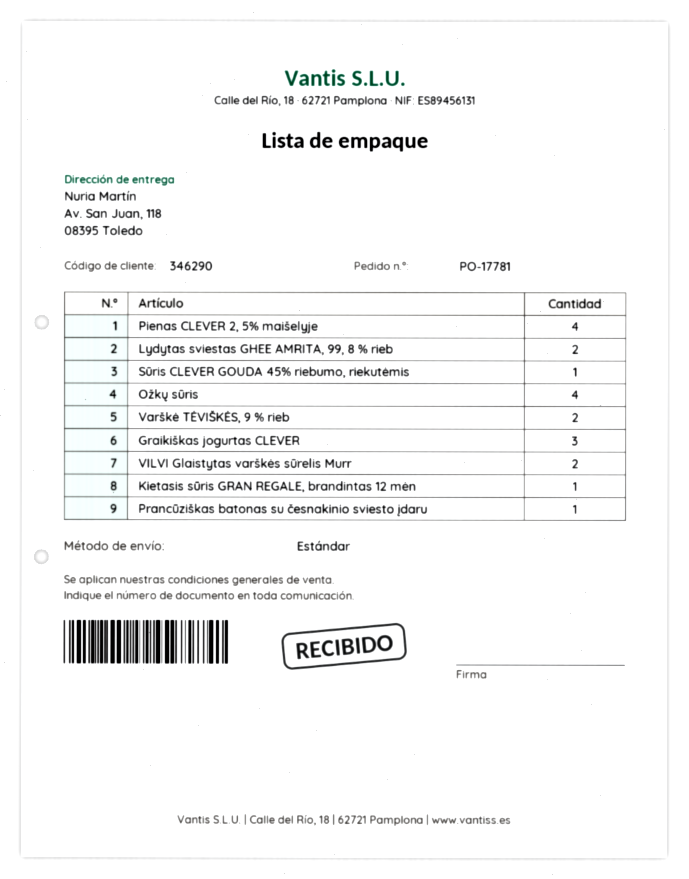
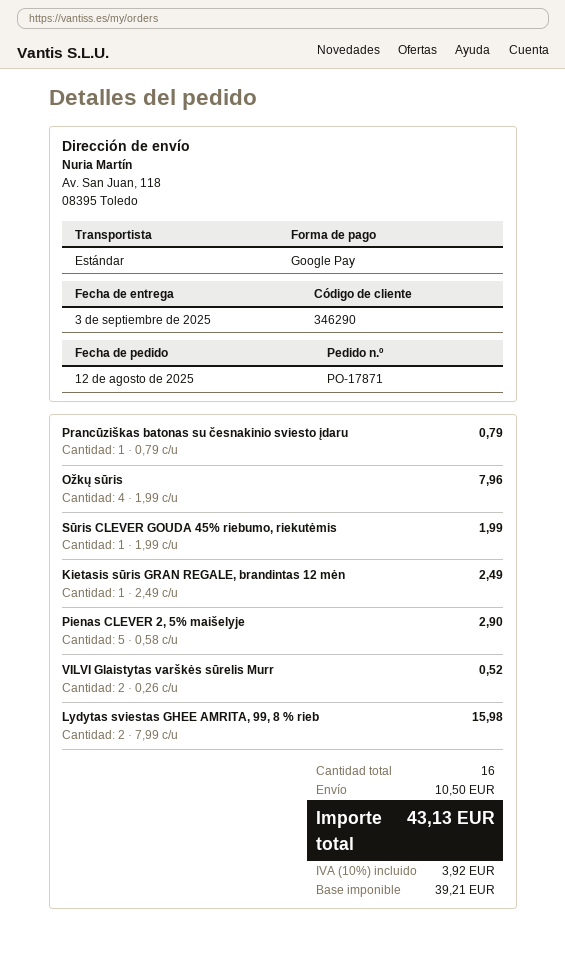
order number: PO-17781 -> PO-17871
Pienas CLEVER 2, 5% maišelyje: 4 -> 5
Varškė TĖVIŠKĖS, 9 % rieb: 2 -> none
Graikiškas jogurtas CLEVER: 3 -> none

